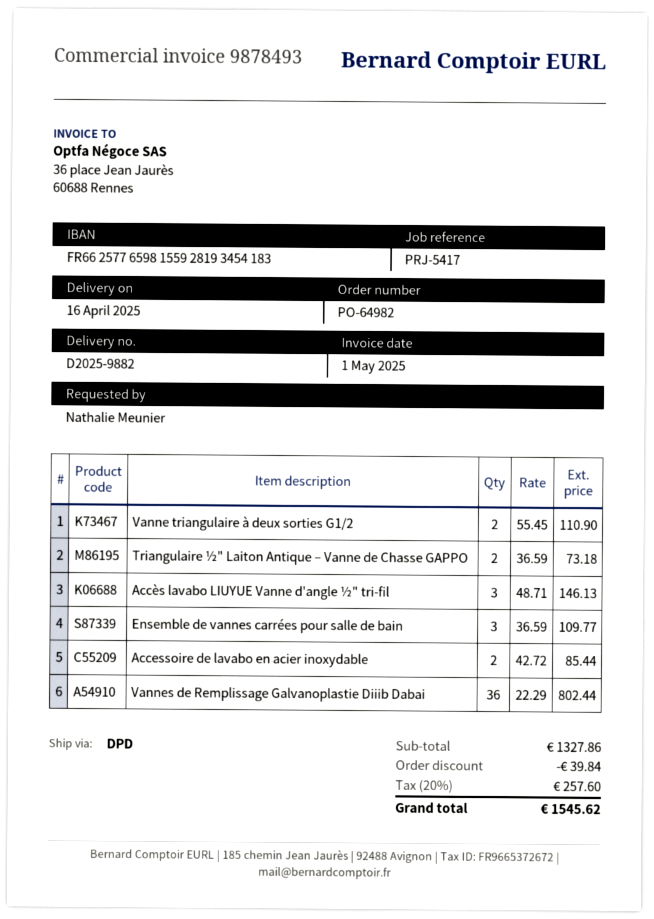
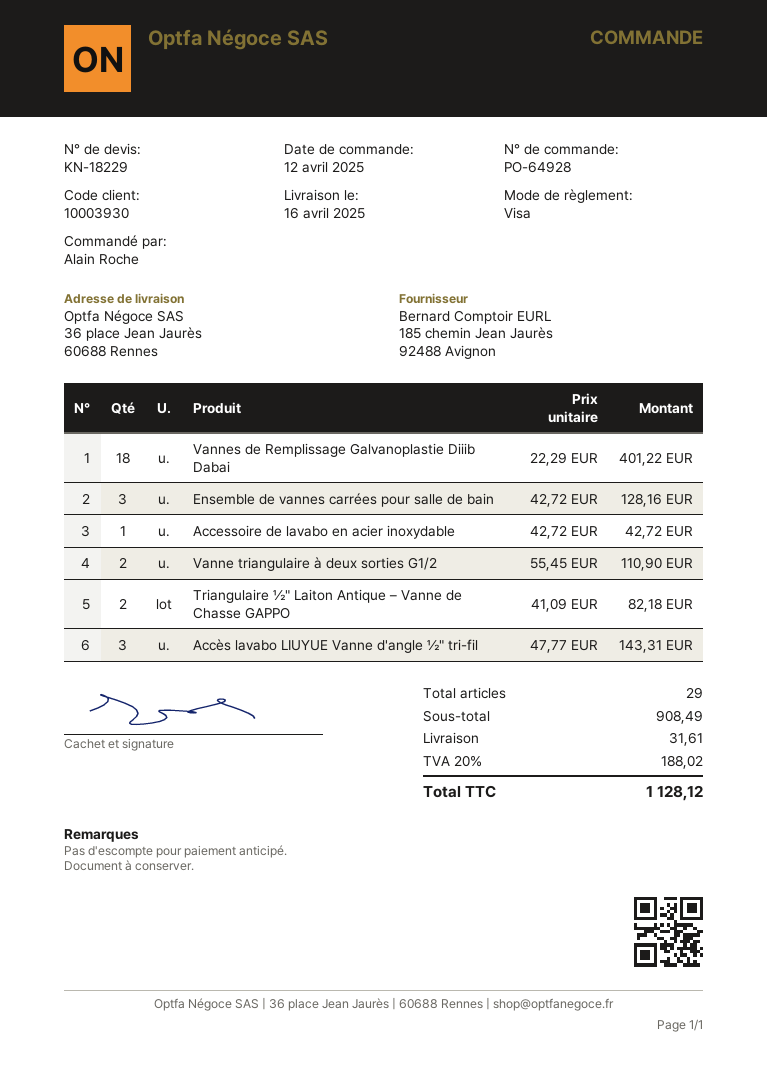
order number: PO-64982 -> PO-64928
ordered by: Nathalie Meunier -> Alain Roche
Triangulaire ½" Laiton Antique – Vanne de Chasse GAPPO: 2 x 36.59 = 73.18 -> 2 x 41.09 = 82.18
Accès lavabo LIUYUE Vanne d'angle ½" tri‑fil: 3 x 48.71 = 146.13 -> 3 x 47.77 = 143.31
Ensemble de vannes carrées pour salle de bain: 3 x 36.59 = 109.77 -> 3 x 42.72 = 128.16
Accessoire de lavabo en acier inoxydable: 2 x 42.72 = 85.44 -> 1 x 42.72 = 42.72
Vannes de Remplissage Galvanoplastie Diiib Dabai: 36 x 22.29 = 802.44 -> 18 x 22.29 = 401.22
subtotal: 1327.86 -> 908.49
discount: 39.84 -> none
shipping: none -> 31.61
tax: 20% = 257.60 -> 20% = 188.02
total: 1545.62 -> 1128.12

